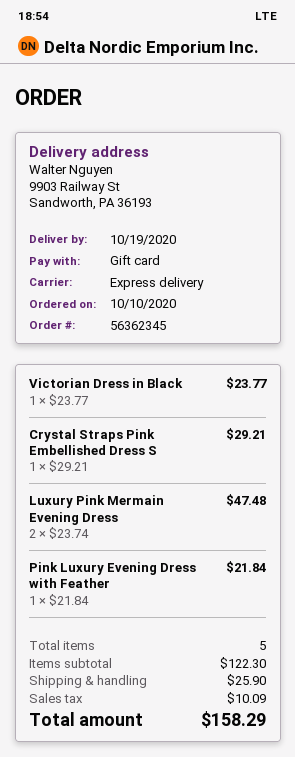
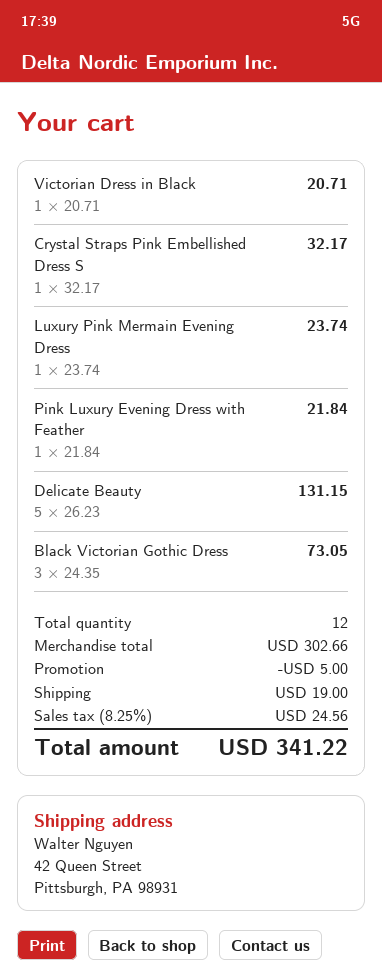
ship to: 9903 Railway St, Sandworth, PA 36193 -> 42 Queen Street, Pittsburgh, PA 98931
Victorian Dress in Black: 1 x 23.77 = 23.77 -> 1 x 20.71 = 20.71
Crystal Straps Pink Embellished Dress S: 1 x 29.21 = 29.21 -> 1 x 32.17 = 32.17
Luxury Pink Mermain Evening Dress: 2 x 23.74 = 47.48 -> 1 x 23.74 = 23.74
Delicate Beauty: none -> 5 x 26.23 = 131.15
Black Victorian Gothic Dress: none -> 3 x 24.35 = 73.05
total quantity: 5 -> 12
subtotal: 122.30 -> 302.66
discount: none -> 5.00
shipping: 25.90 -> 19.00
tax: 10.09 -> 24.56
total: 158.29 -> 341.22

